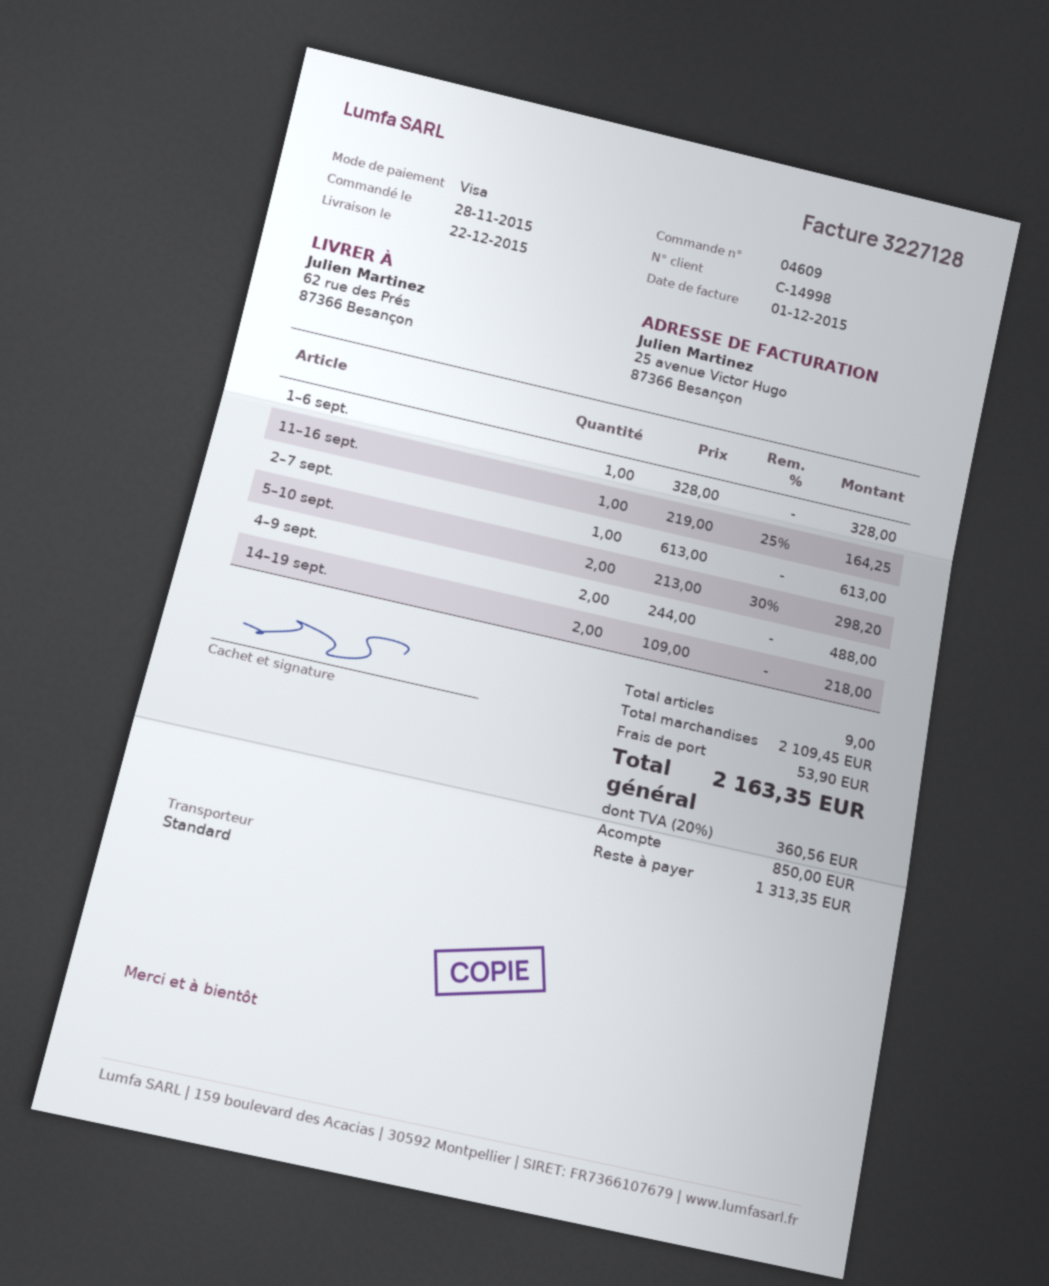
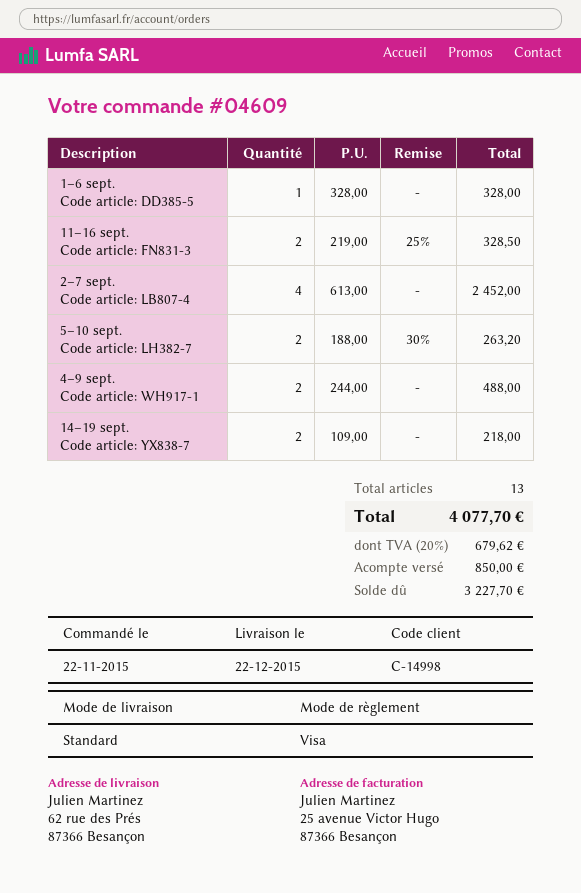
order date: 2015-11-28 -> 2015-11-22
11–16 sept.: 1 x 219.00 - 25% = 164.25 -> 2 x 219.00 - 25% = 328.50
2–7 sept.: 1 x 613.00 = 613.00 -> 4 x 613.00 = 2452.00
5–10 sept.: 2 x 213.00 - 30% = 298.20 -> 2 x 188.00 - 30% = 263.20
total quantity: 9 -> 13
shipping: 53.90 -> none
tax: 20% = 360.56 -> 20% = 679.62
total: 2163.35 -> 4077.70
balance: 1313.35 -> 3227.70

